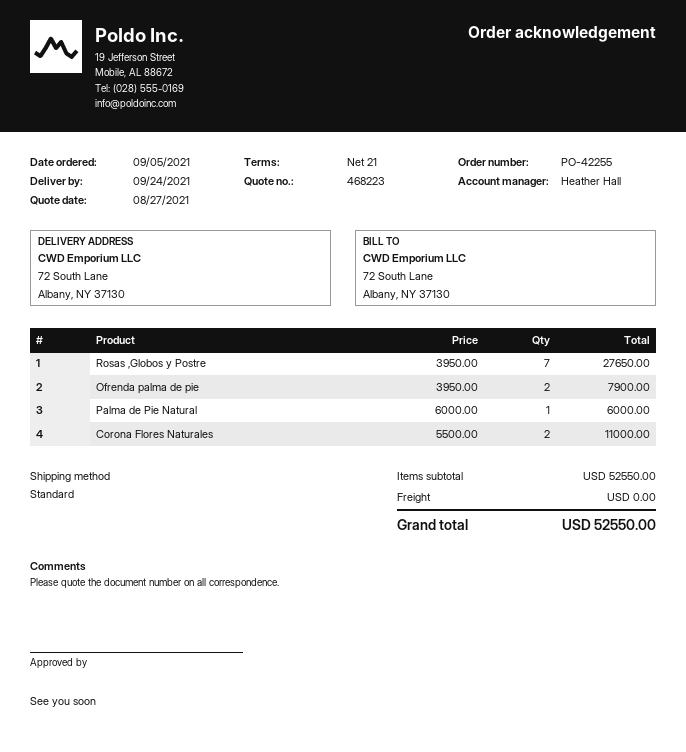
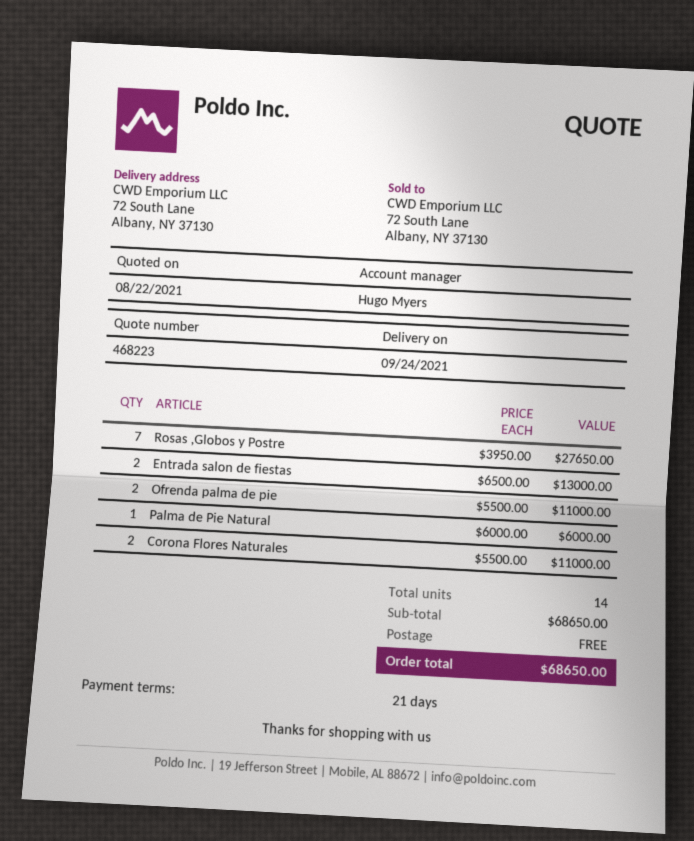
quote date: 2021-08-27 -> 2021-08-22
sales rep: Heather Hall -> Hugo Myers
Ofrenda palma de pie: 2 x 3950.00 = 7900.00 -> 2 x 5500.00 = 11000.00
Entrada salon de fiestas: none -> 2 x 6500.00 = 13000.00
subtotal: 52550.00 -> 68650.00
total: 52550.00 -> 68650.00

